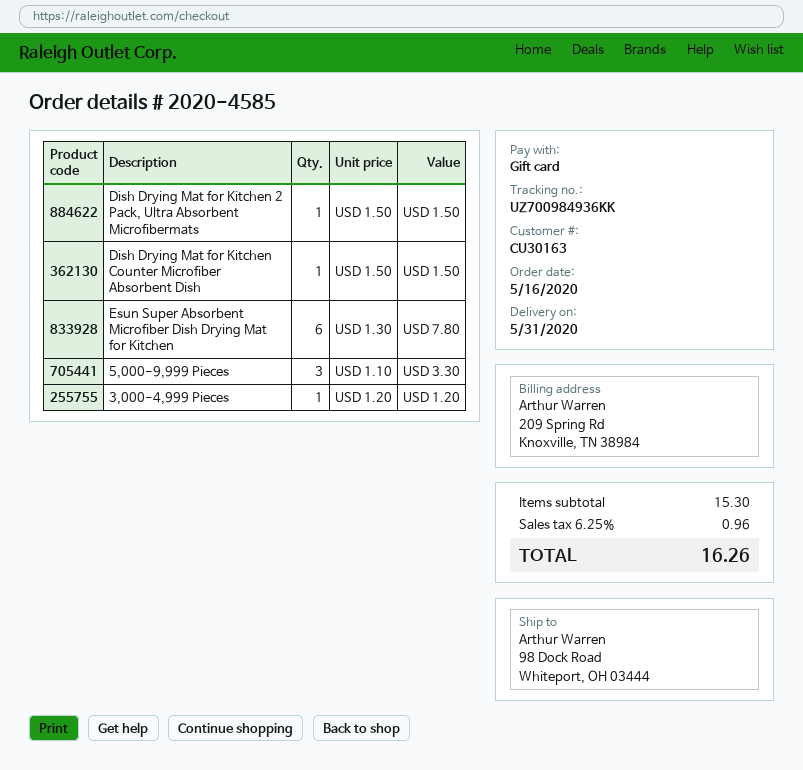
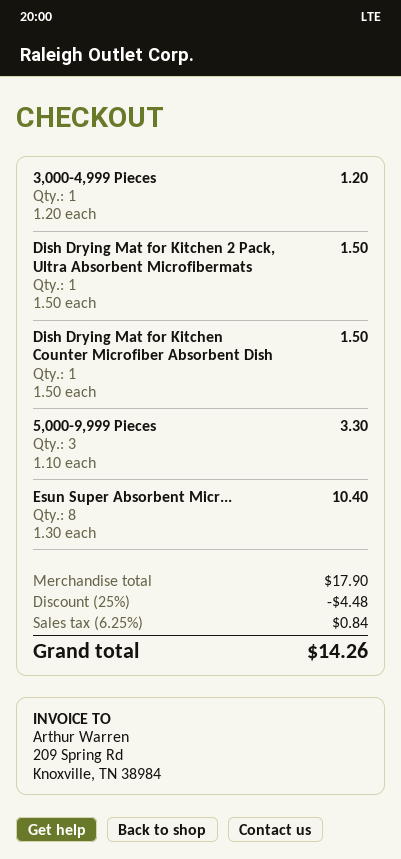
Esun Super Absorbent Microfiber Dish Drying Mat for Kitchen: 6 x 1.30 = 7.80 -> 8 x 1.30 = 10.40
subtotal: 15.30 -> 17.90
discount: none -> 25% = 4.48
tax: 6.25% = 0.96 -> 6.25% = 0.84
total: 16.26 -> 14.26

